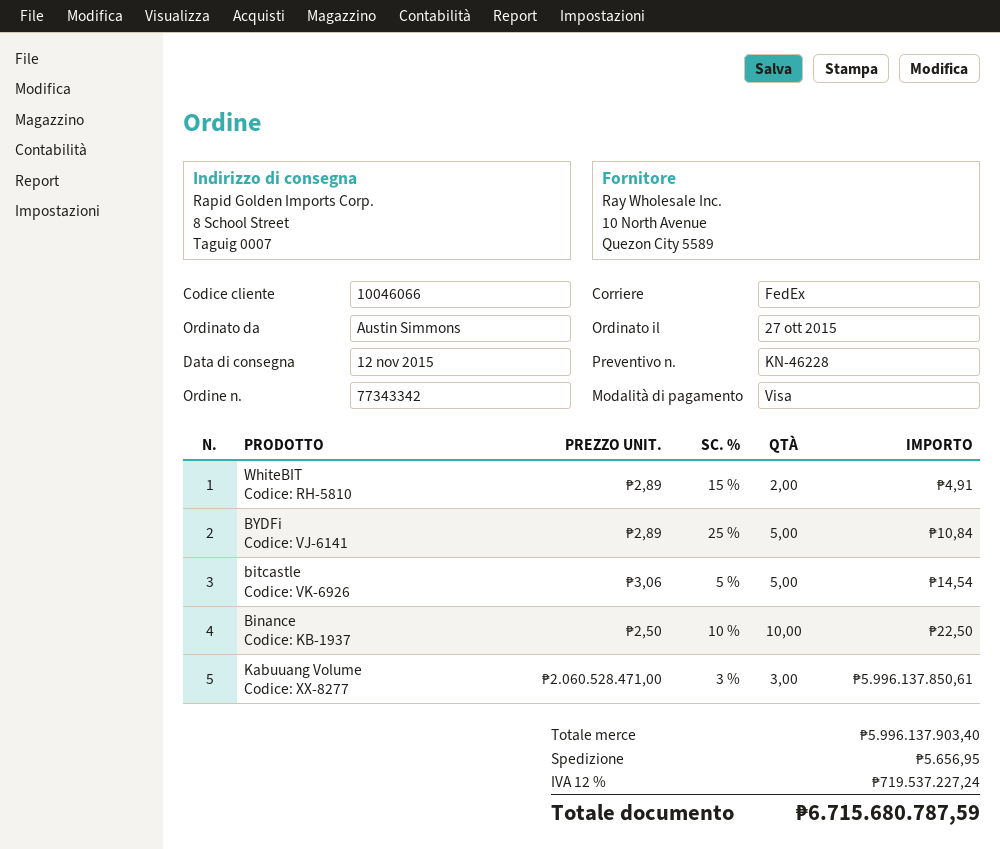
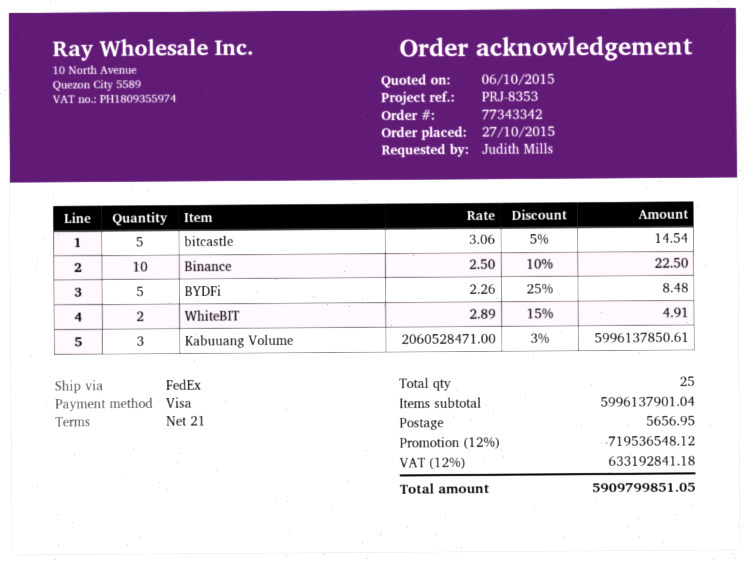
ordered by: Austin Simmons -> Judith Mills
BYDFi: 5 x 2.89 - 25% = 10.84 -> 5 x 2.26 - 25% = 8.48
subtotal: 5996137903.40 -> 5996137901.04
discount: none -> 12% = 719536548.12
tax: 12% = 719537227.24 -> 12% = 633192841.18
total: 6715680787.59 -> 5909799851.05

